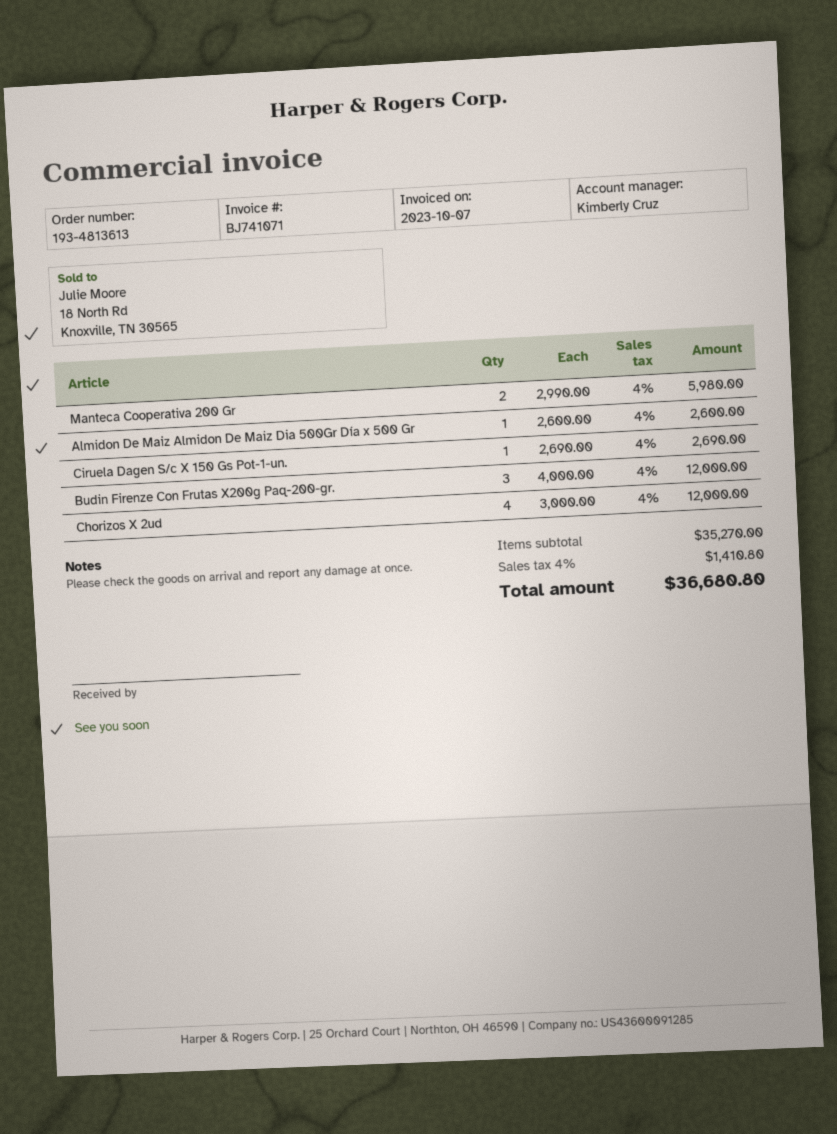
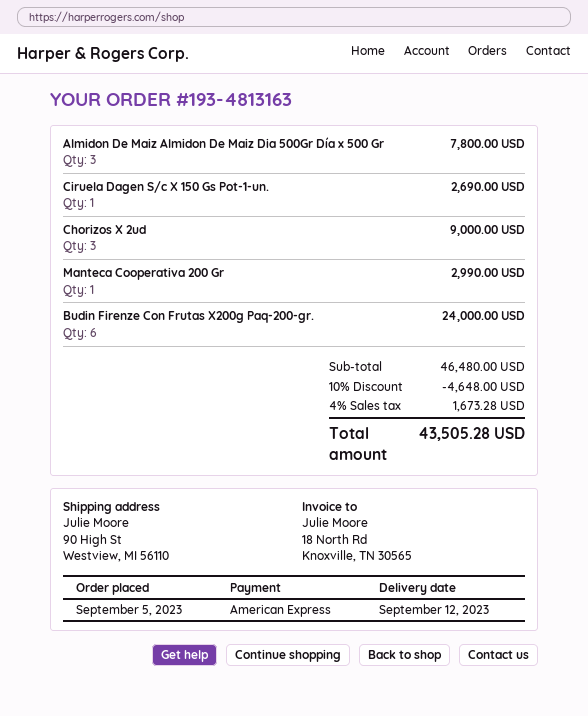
order number: 193-4813613 -> 193-4813163
Manteca Cooperativa 200 Gr: 2 for 5980.00 -> 1 for 2990.00
Almidon De Maiz Almidon De Maiz Dia 500Gr Día x 500 Gr: 1 for 2600.00 -> 3 for 7800.00
Budin Firenze Con Frutas X200g Paq-200-gr.: 3 for 12000.00 -> 6 for 24000.00
Chorizos X 2ud: 4 for 12000.00 -> 3 for 9000.00
subtotal: 35270.00 -> 46480.00
discount: none -> 10% = 4648.00
tax: 4% = 1410.80 -> 4% = 1673.28
total: 36680.80 -> 43505.28

